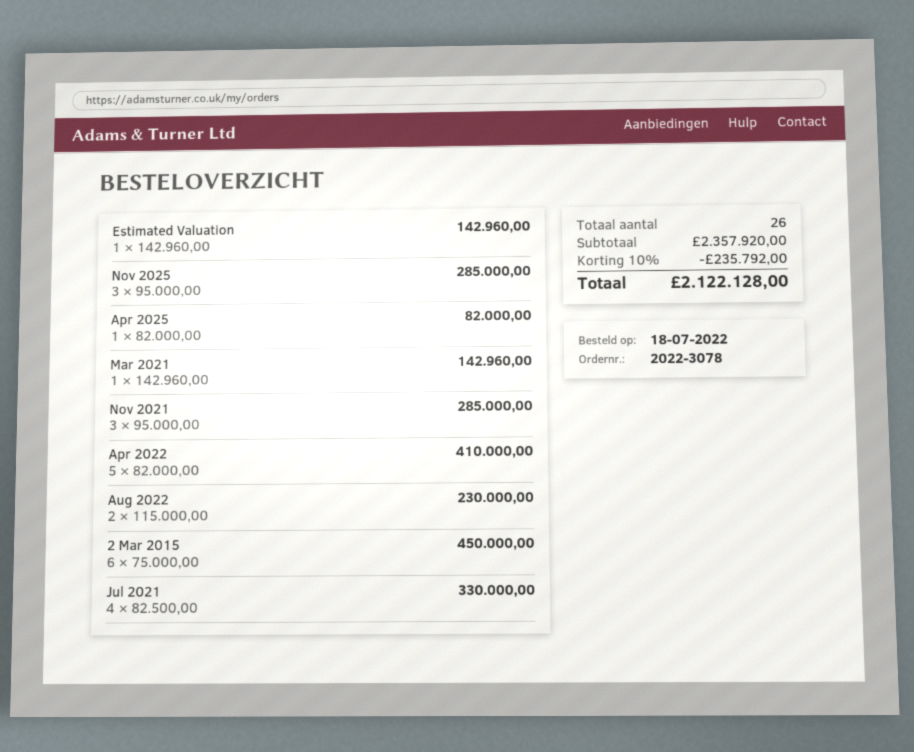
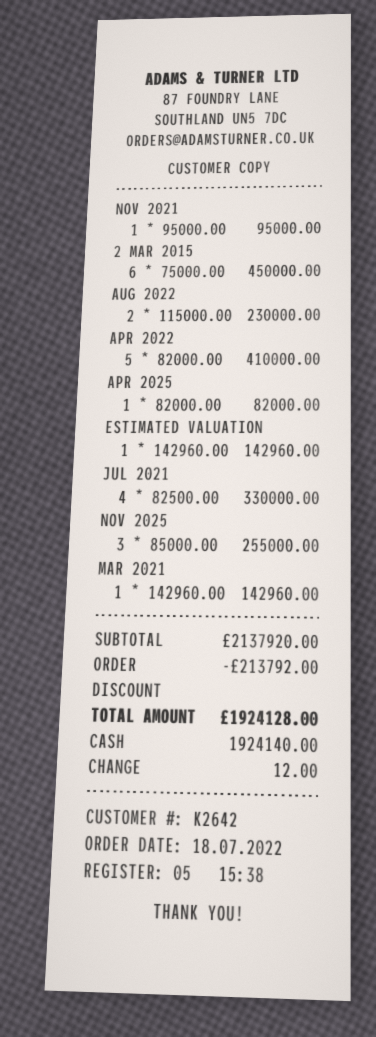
Nov 2025: 3 x 95000.00 = 285000.00 -> 3 x 85000.00 = 255000.00
Nov 2021: 3 x 95000.00 = 285000.00 -> 1 x 95000.00 = 95000.00
subtotal: 2357920.00 -> 2137920.00
discount: 235792.00 -> 213792.00
total: 2122128.00 -> 1924128.00

